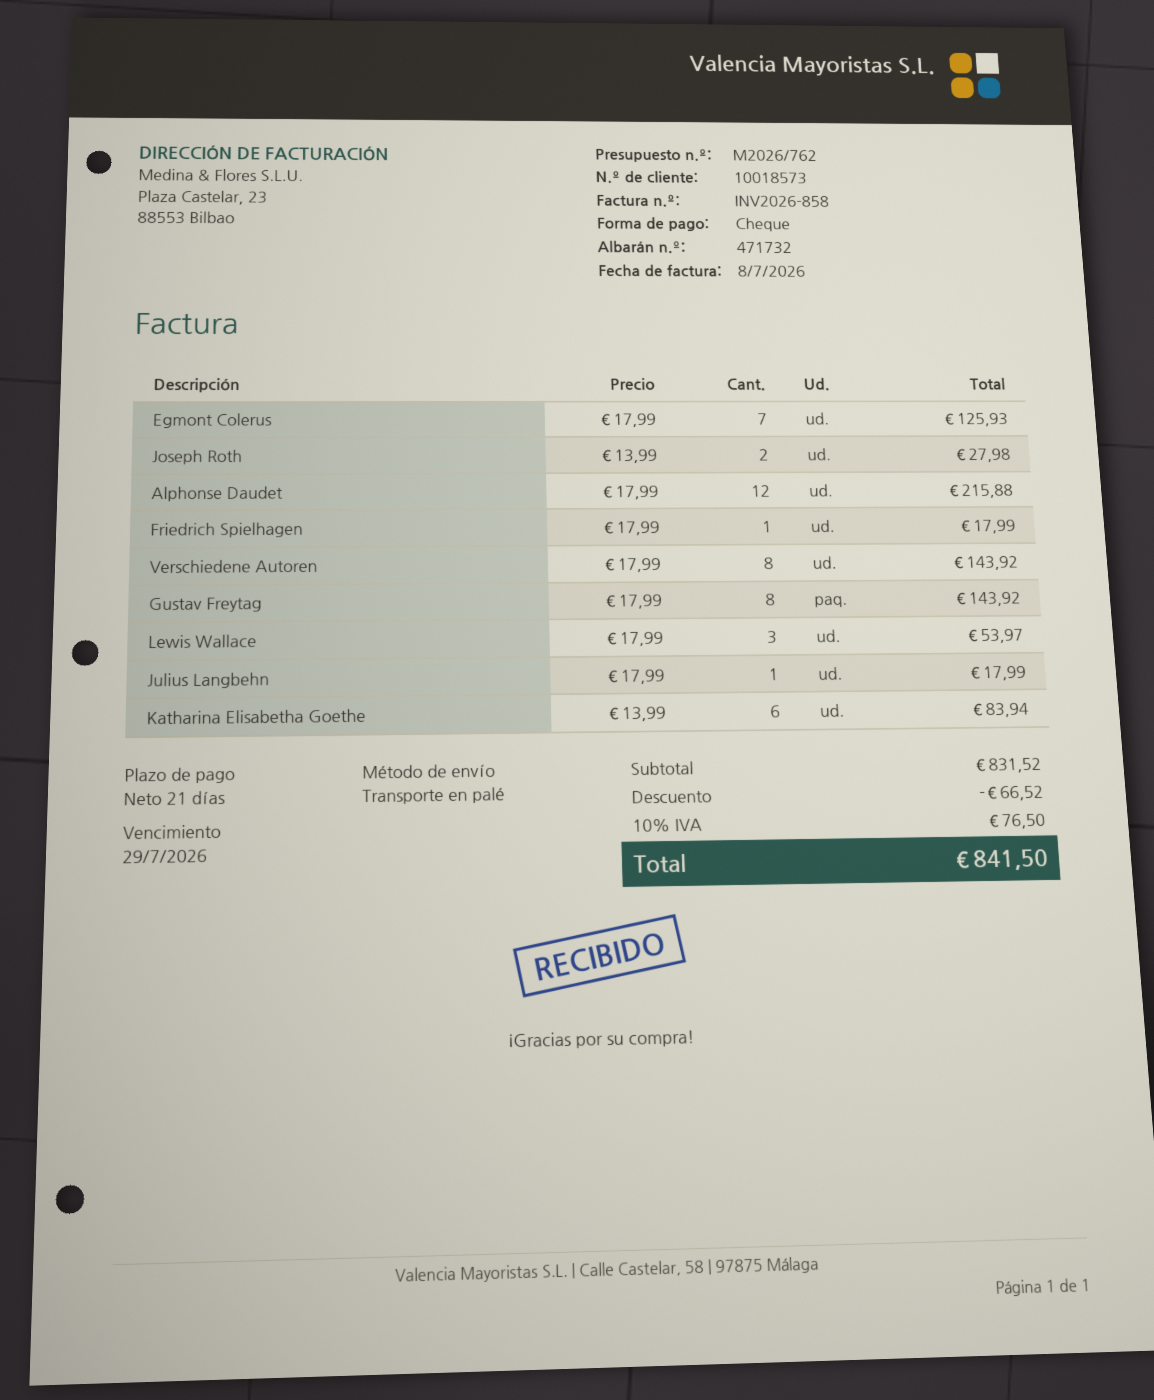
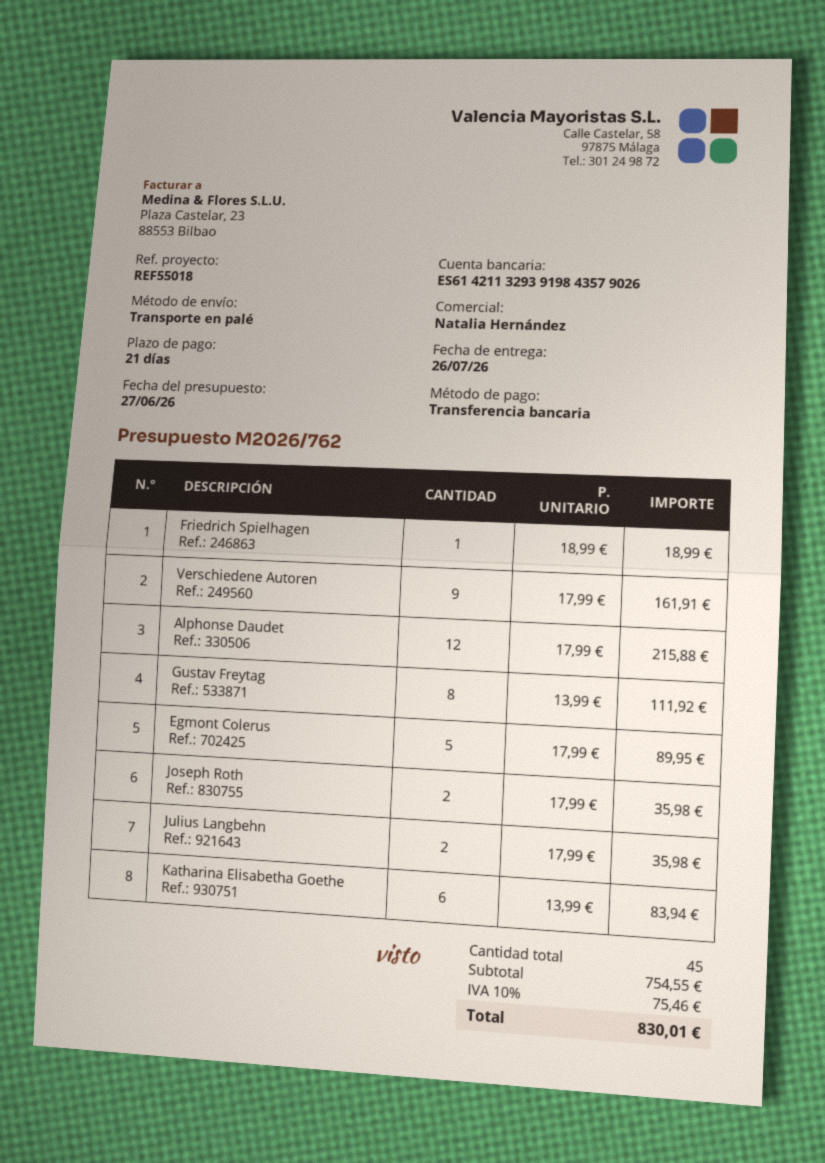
payment method: cheque -> bank transfer
Egmont Colerus: 7 x 17.99 = 125.93 -> 5 x 17.99 = 89.95
Joseph Roth: 2 x 13.99 = 27.98 -> 2 x 17.99 = 35.98
Friedrich Spielhagen: 1 x 17.99 = 17.99 -> 1 x 18.99 = 18.99
Verschiedene Autoren: 8 x 17.99 = 143.92 -> 9 x 17.99 = 161.91
Gustav Freytag: 8 x 17.99 = 143.92 -> 8 x 13.99 = 111.92
Lewis Wallace: 3 x 17.99 = 53.97 -> none
Julius Langbehn: 1 x 17.99 = 17.99 -> 2 x 17.99 = 35.98
subtotal: 831.52 -> 754.55
discount: 66.52 -> none
tax: 10% = 76.50 -> 10% = 75.46
total: 841.50 -> 830.01

